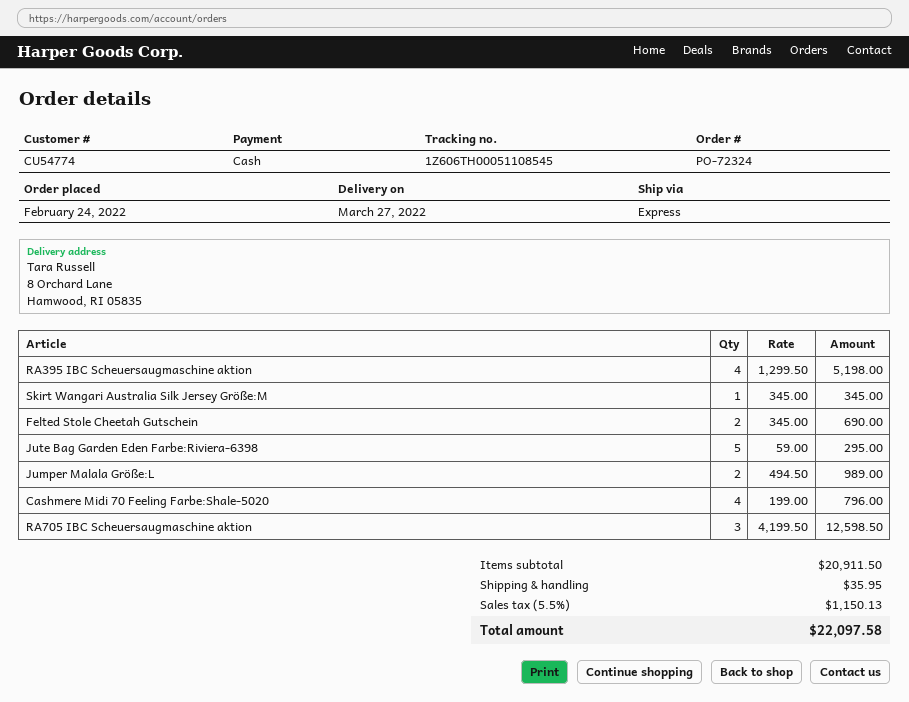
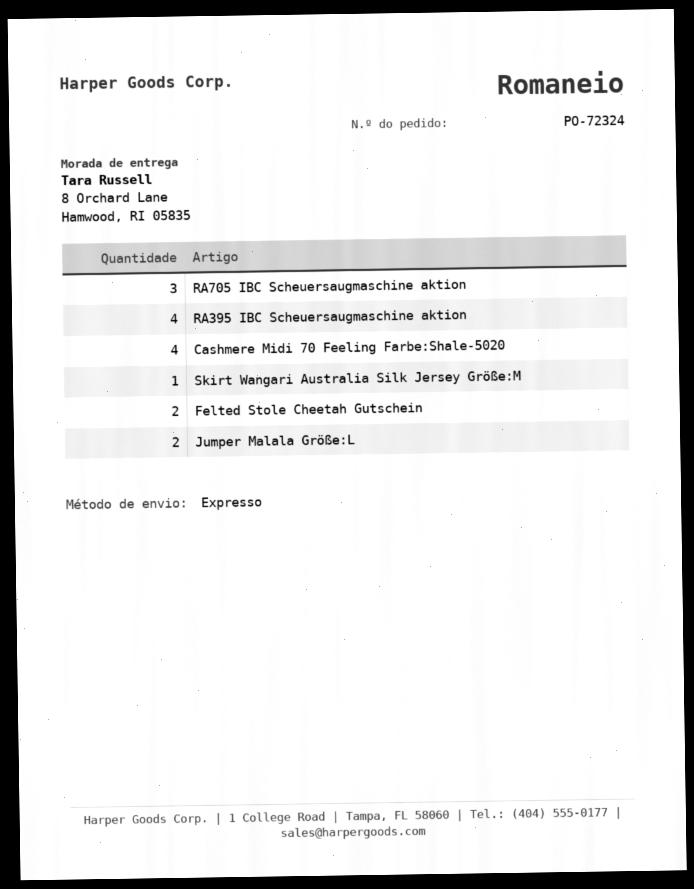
Jute Bag Garden Eden Farbe:Riviera-6398: 5 -> none

